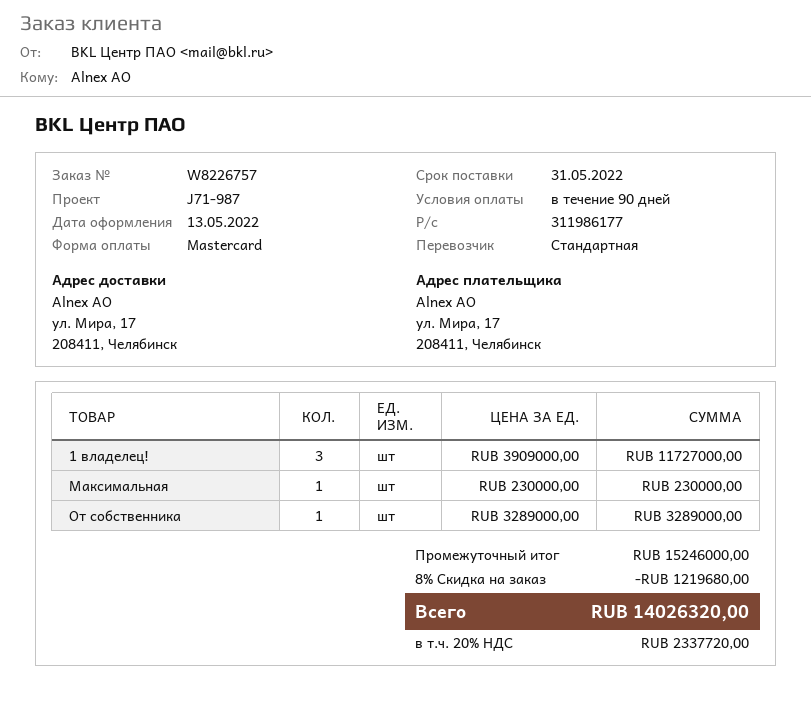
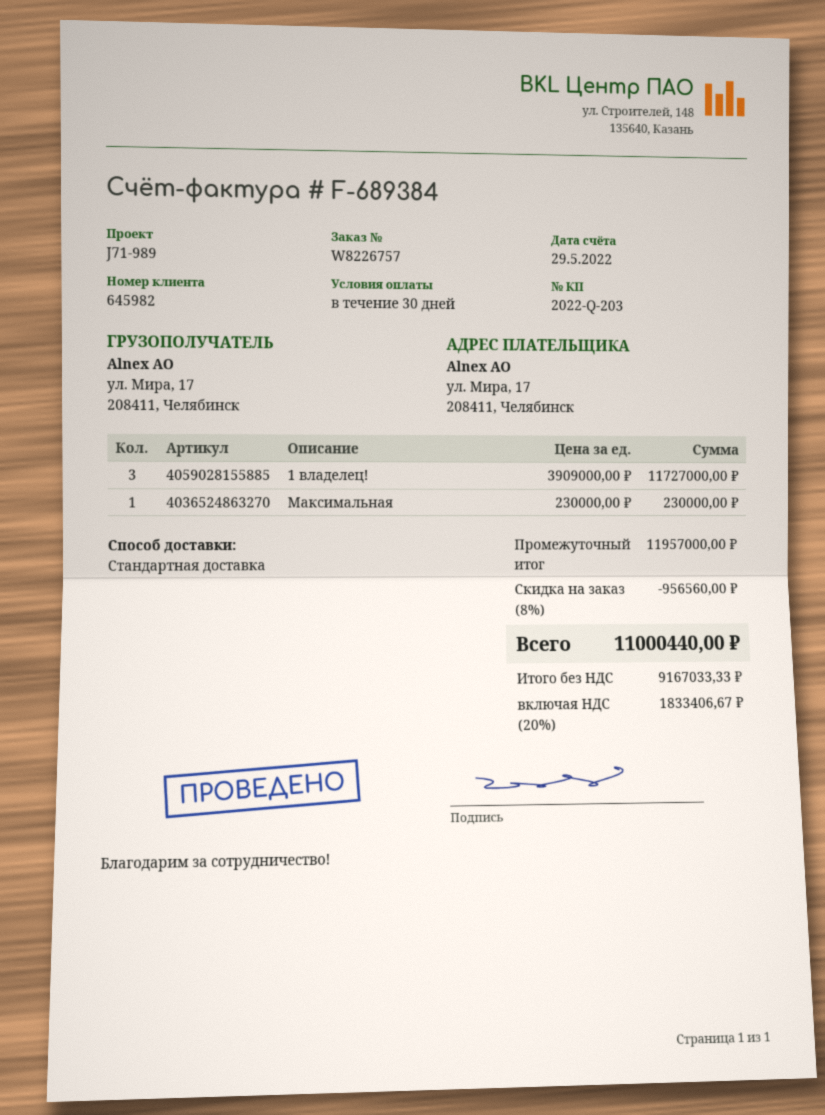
payment terms: 90 days -> 30 days
reference: J71-987 -> J71-989
От собственника: 1 x 3289000.00 = 3289000.00 -> none
subtotal: 15246000.00 -> 11957000.00
discount: 8% = 1219680.00 -> 8% = 956560.00
tax: 20% = 2337720.00 -> 20% = 1833406.67
total: 14026320.00 -> 11000440.00

